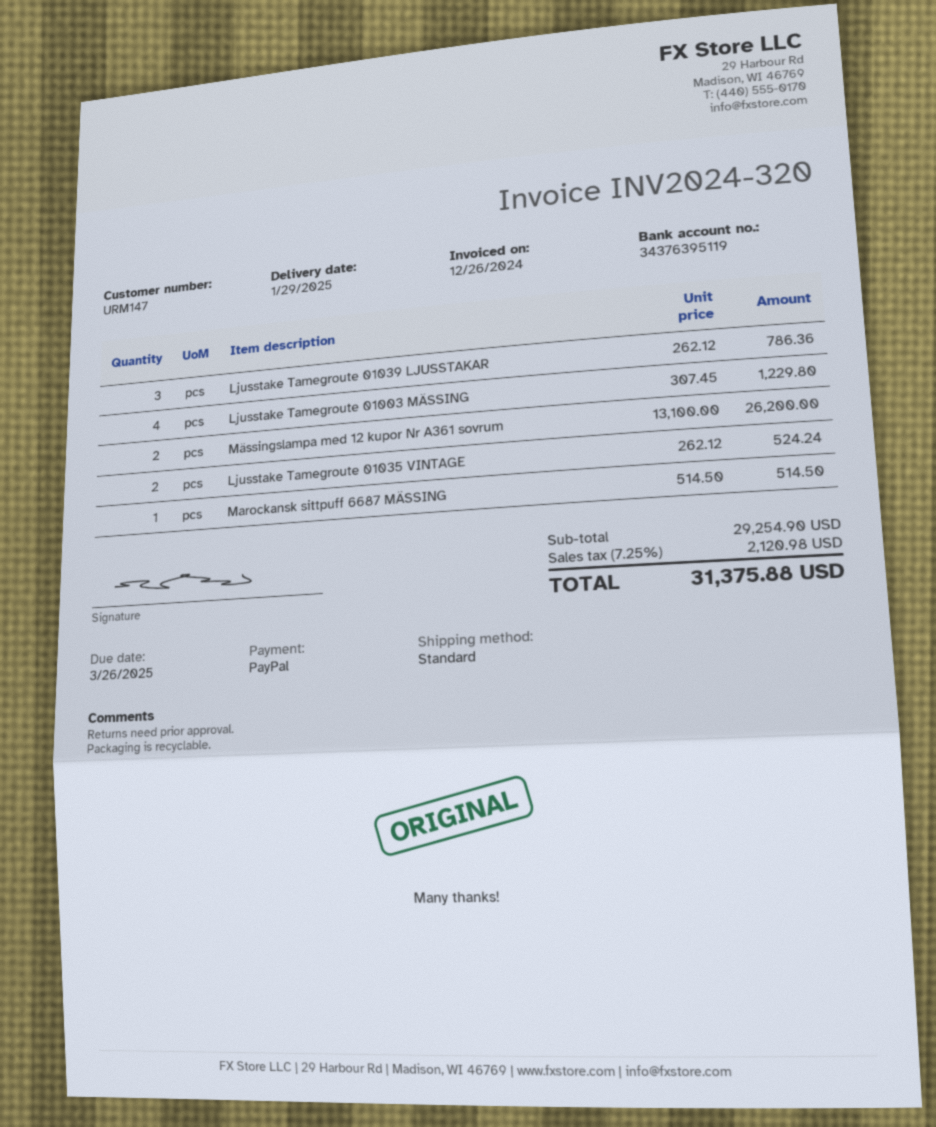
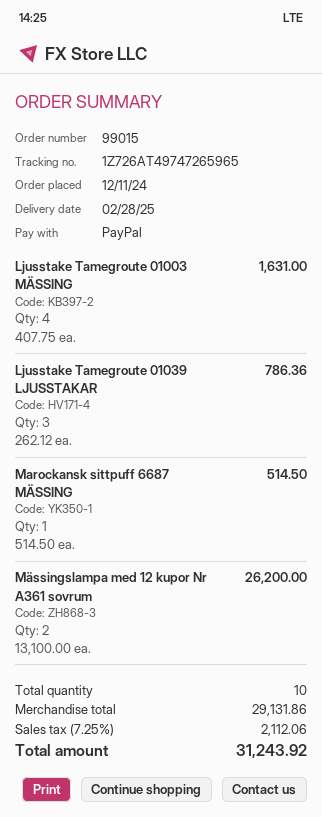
delivery date: 2025-01-29 -> 2025-02-28
Ljusstake Tamegroute 01003 MÄSSING: 4 x 307.45 = 1229.80 -> 4 x 407.75 = 1631.00
Ljusstake Tamegroute 01035 VINTAGE: 2 x 262.12 = 524.24 -> none
subtotal: 29254.90 -> 29131.86
tax: 7.25% = 2120.98 -> 7.25% = 2112.06
total: 31375.88 -> 31243.92

